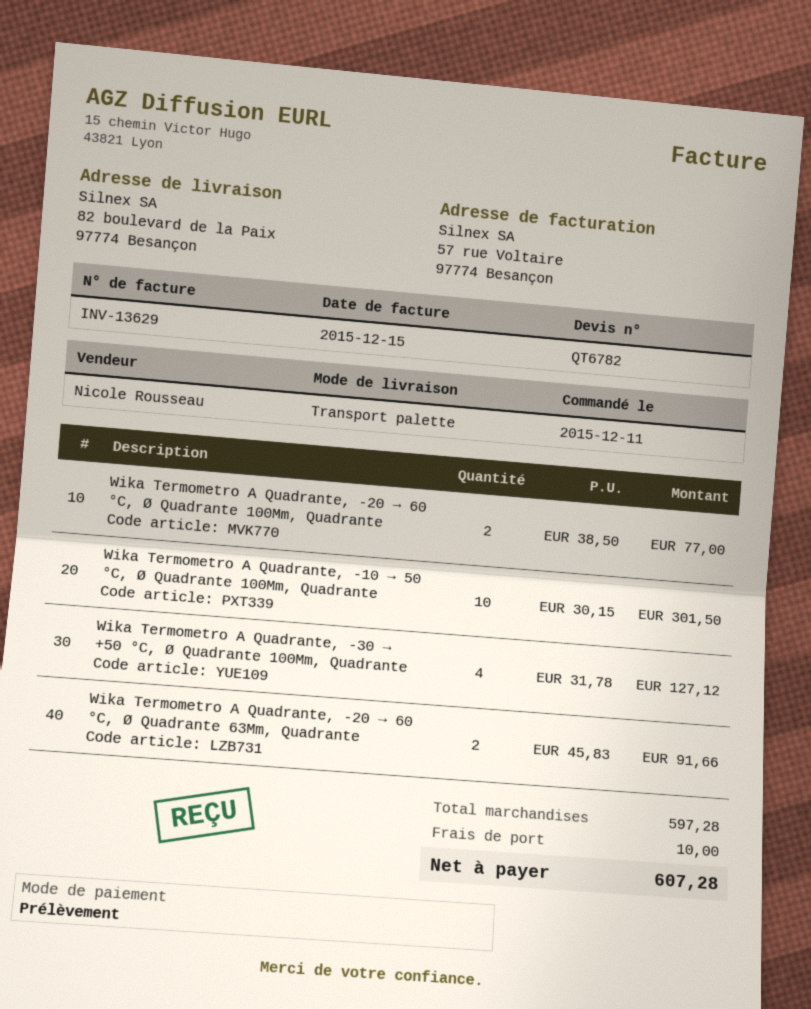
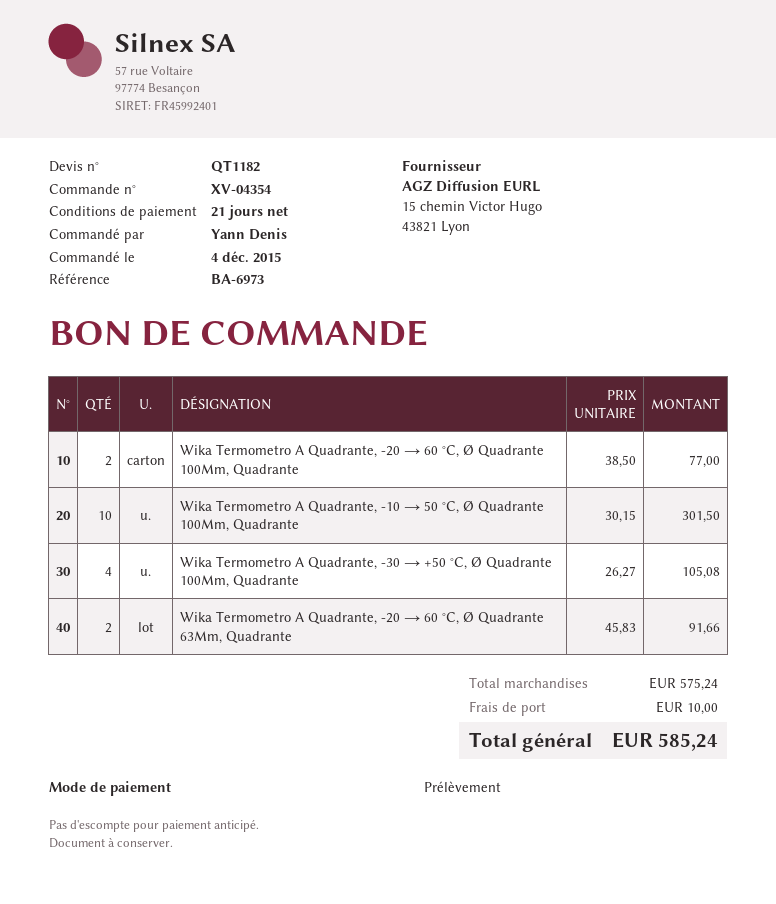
quote number: QT6782 -> QT1182
order date: 2015-12-11 -> 2015-12-04
Wika Termometro A Quadrante, -30 → +50 °C, Ø Quadrante 100Mm, Quadrante: 4 x 31.78 = 127.12 -> 4 x 26.27 = 105.08
subtotal: 597.28 -> 575.24
total: 607.28 -> 585.24

